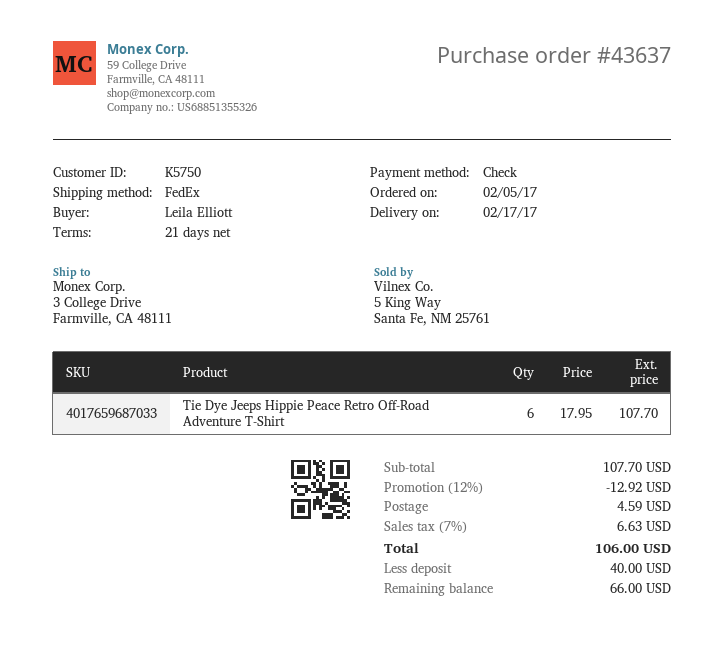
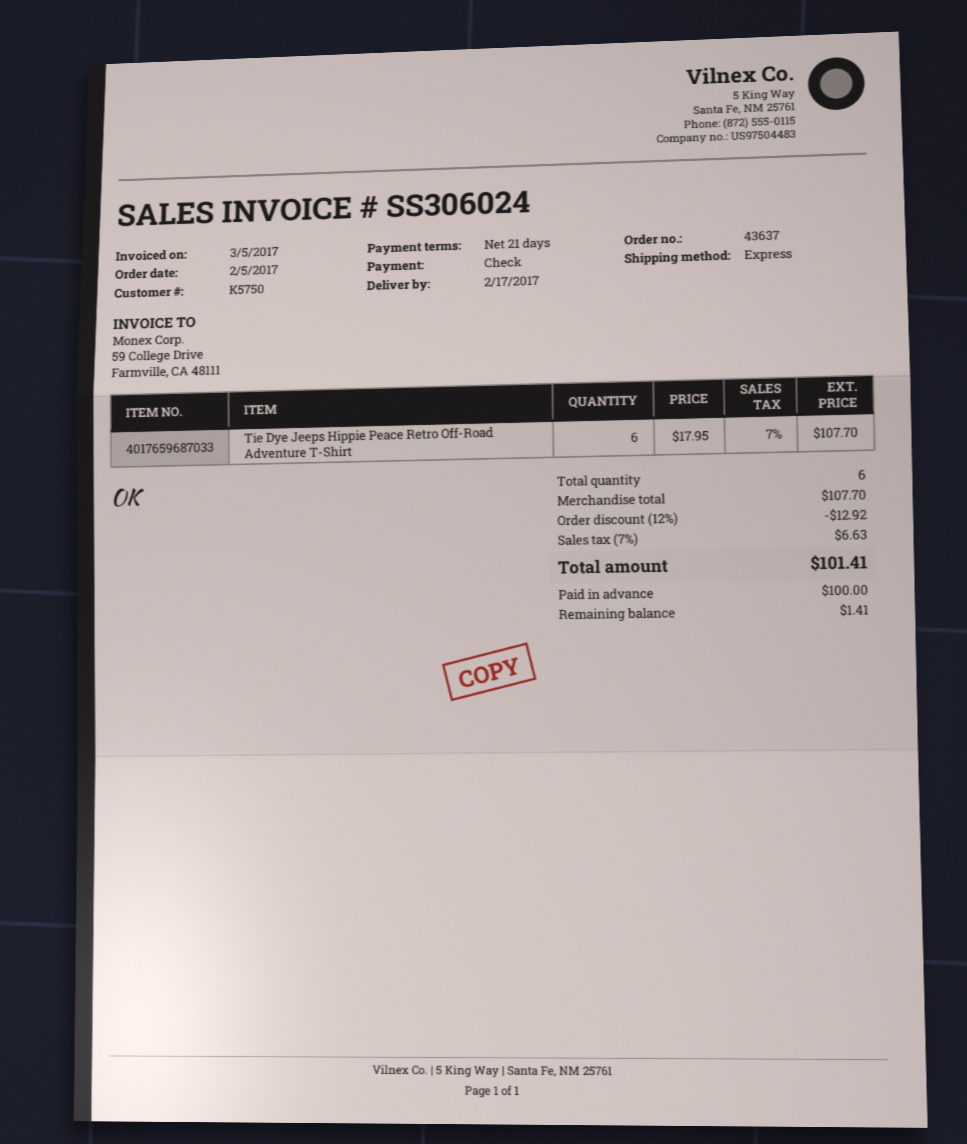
shipping method: FedEx -> express
shipping: 4.59 -> none
total: 106.00 -> 101.41
deposit: 40.00 -> 100.00
balance: 66.00 -> 1.41

